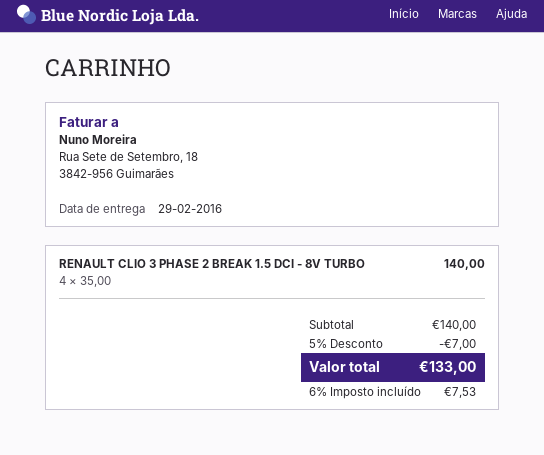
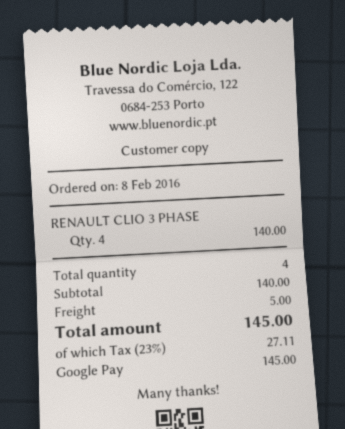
discount: 5% = 7.00 -> none
shipping: none -> 5.00
tax: 6% = 7.53 -> 23% = 27.11
total: 133.00 -> 145.00

